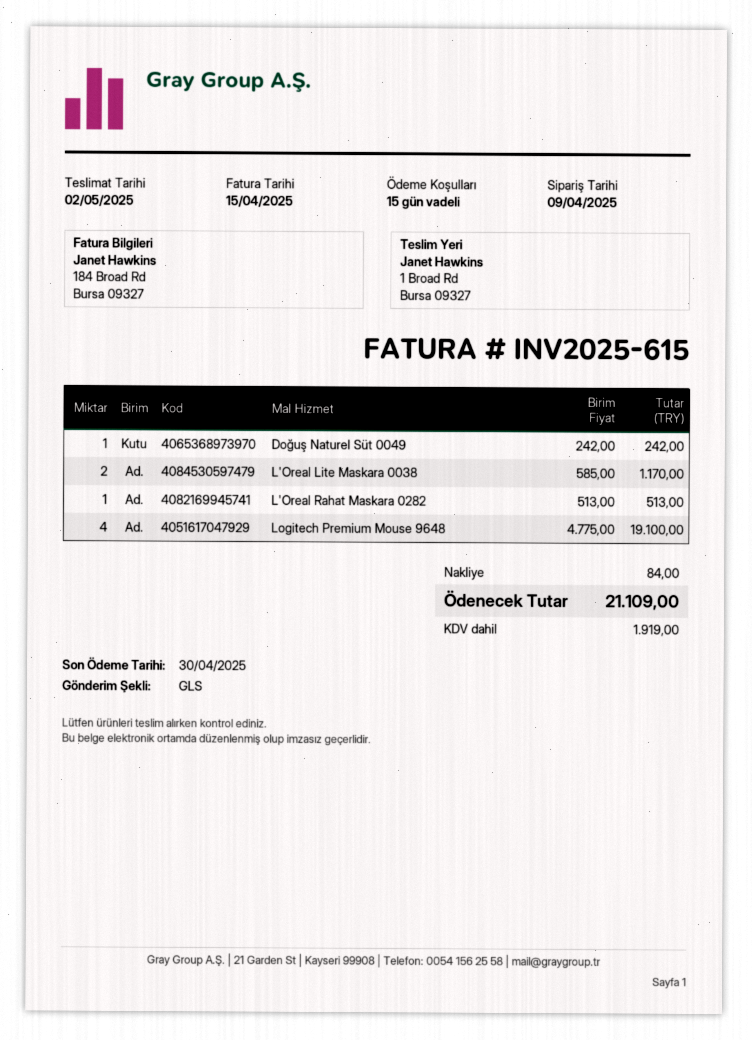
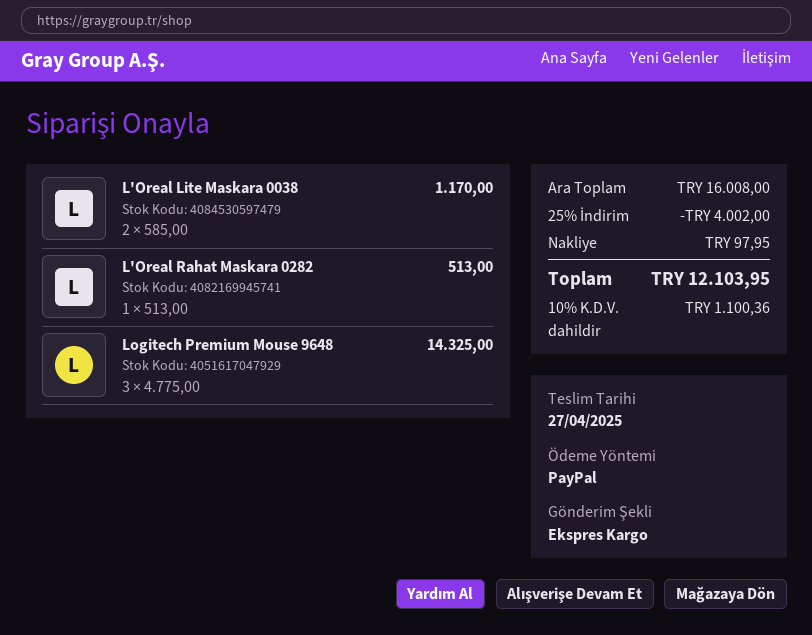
delivery date: 2025-05-02 -> 2025-04-27
shipping method: GLS -> express
Doğuş Naturel Süt 0049: 1 x 242.00 = 242.00 -> none
Logitech Premium Mouse 9648: 4 x 4775.00 = 19100.00 -> 3 x 4775.00 = 14325.00
discount: none -> 25% = 4002.00
shipping: 84.00 -> 97.95
tax: 1919.00 -> 1100.36
total: 21109.00 -> 12103.95

